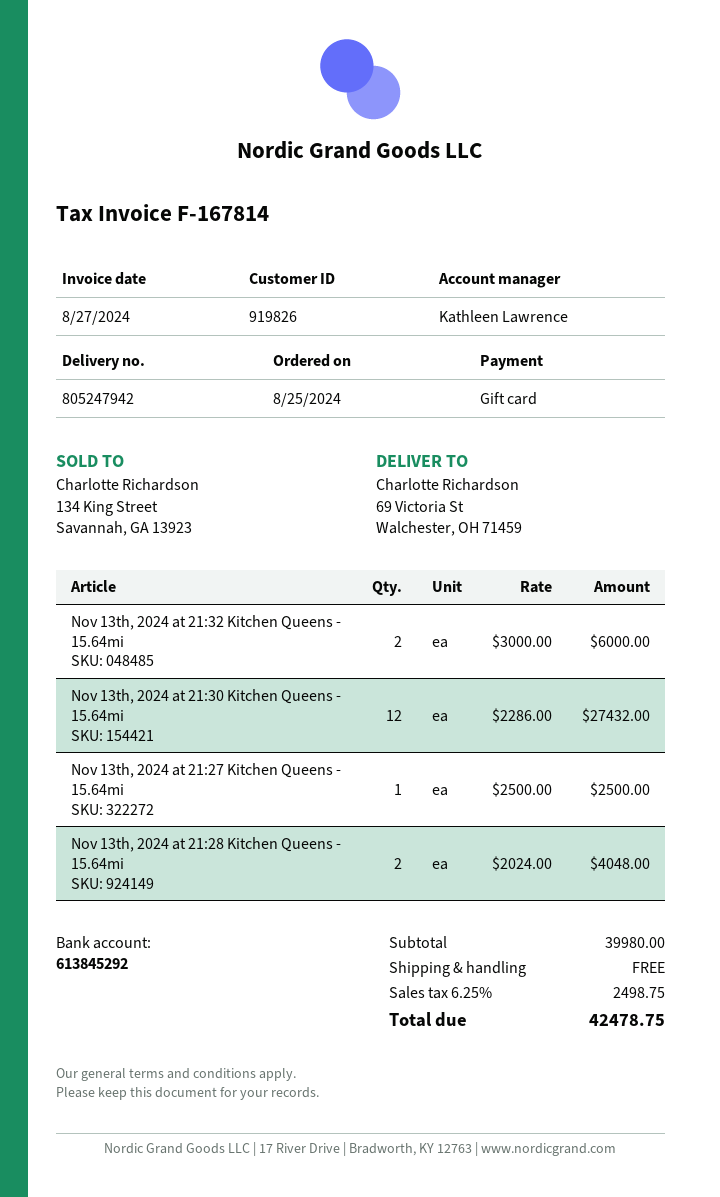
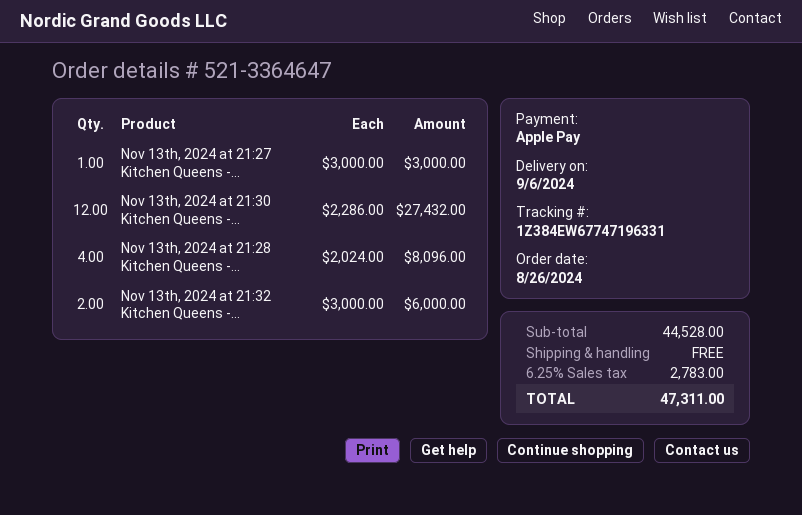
order date: 2024-08-25 -> 2024-08-26
payment method: gift card -> Apple Pay
Nov 13th, 2024 at 21:27 Kitchen Queens - 15.64mi: 1 x 2500.00 = 2500.00 -> 1 x 3000.00 = 3000.00
Nov 13th, 2024 at 21:28 Kitchen Queens - 15.64mi: 2 x 2024.00 = 4048.00 -> 4 x 2024.00 = 8096.00
subtotal: 39980.00 -> 44528.00
tax: 6.25% = 2498.75 -> 6.25% = 2783.00
total: 42478.75 -> 47311.00

